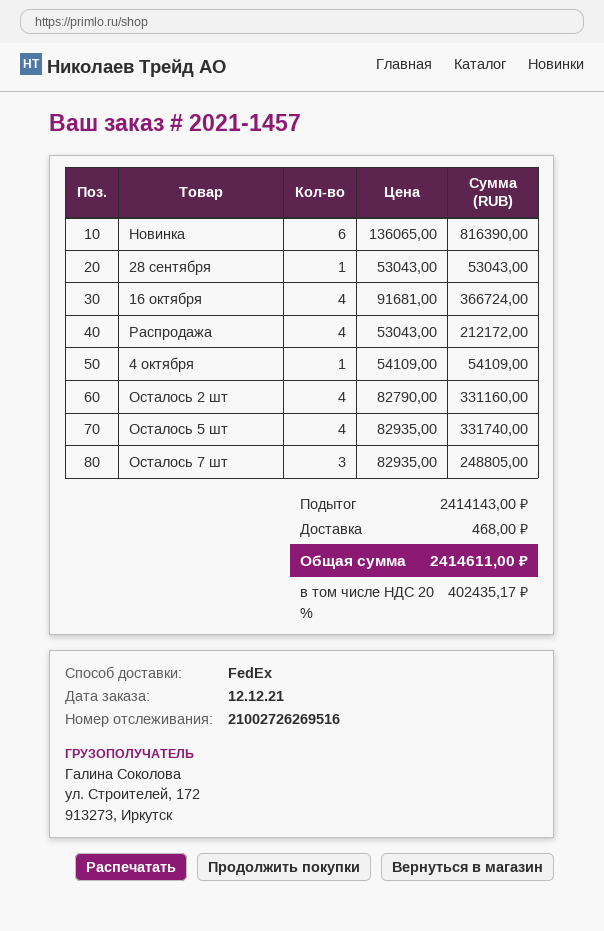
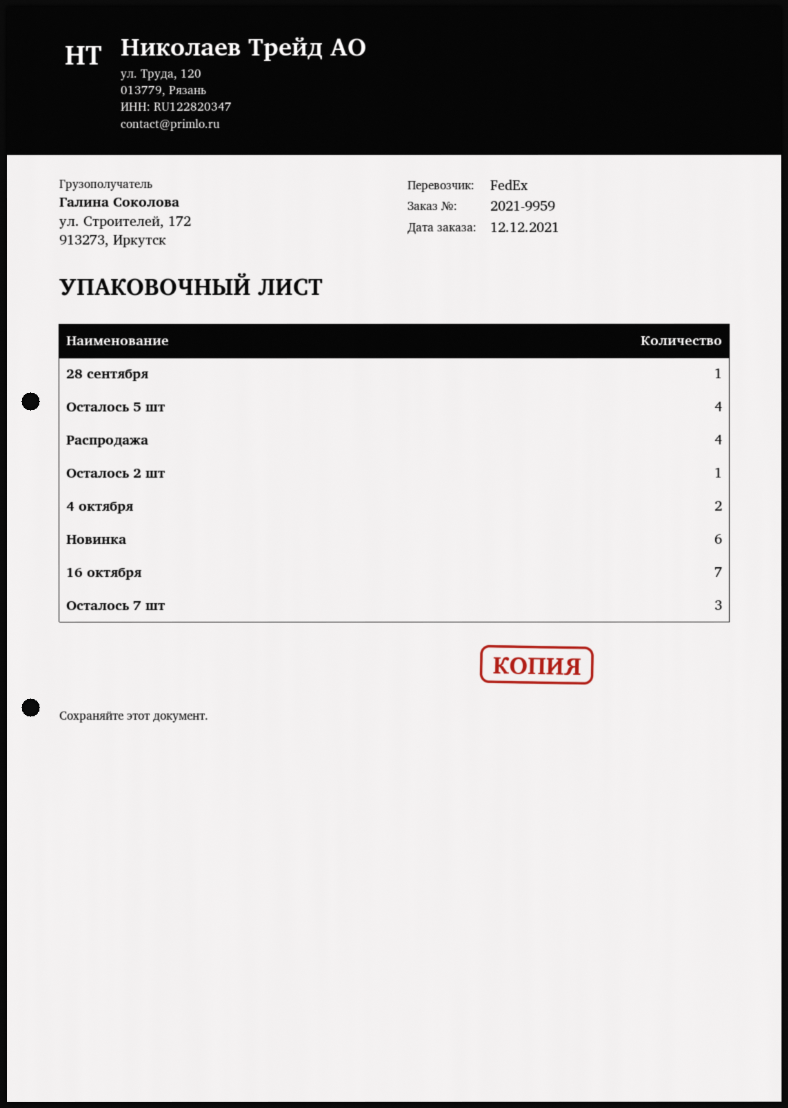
order number: 2021-1457 -> 2021-9959
16 октября: 4 -> 7
4 октября: 1 -> 2
Осталось 2 шт: 4 -> 1

